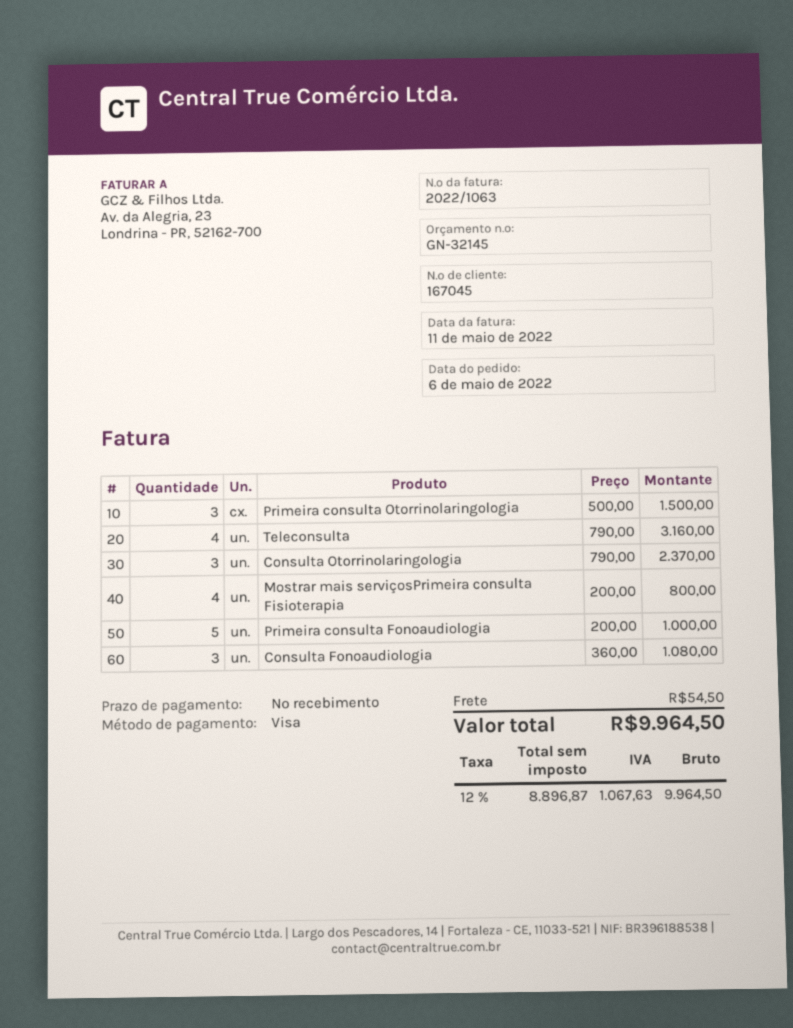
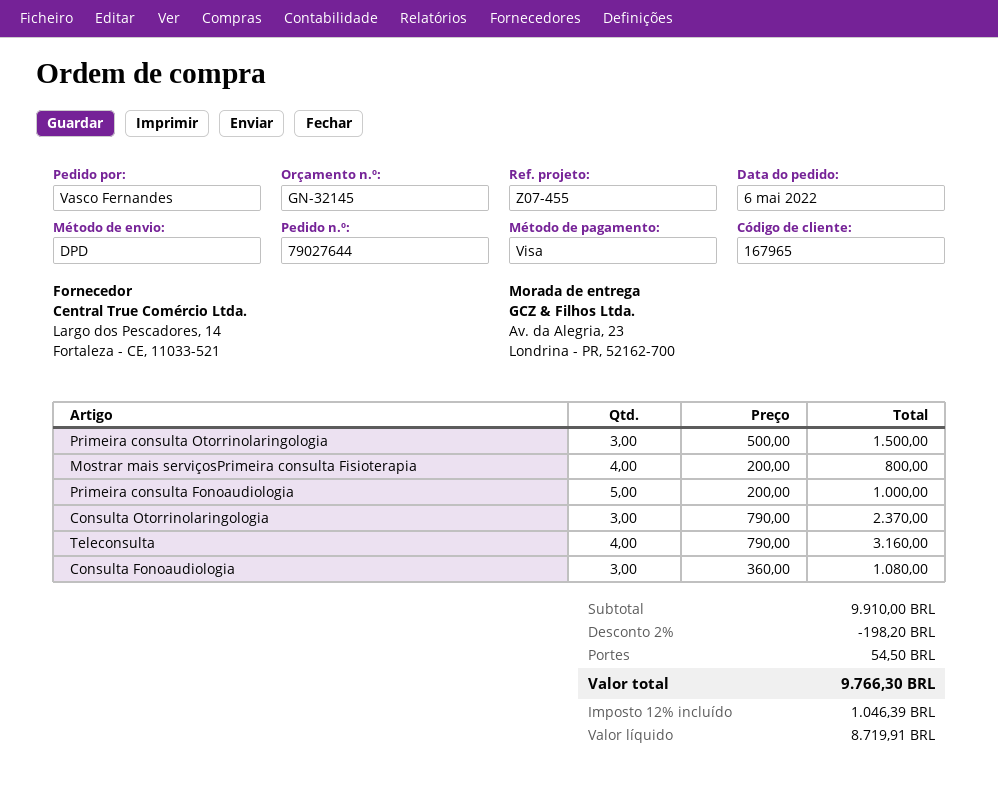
customer number: 167045 -> 167965
discount: none -> 2% = 198.20
net: 8896.87 -> 8719.91
tax: 12% = 1067.63 -> 12% = 1046.39
total: 9964.50 -> 9766.30

